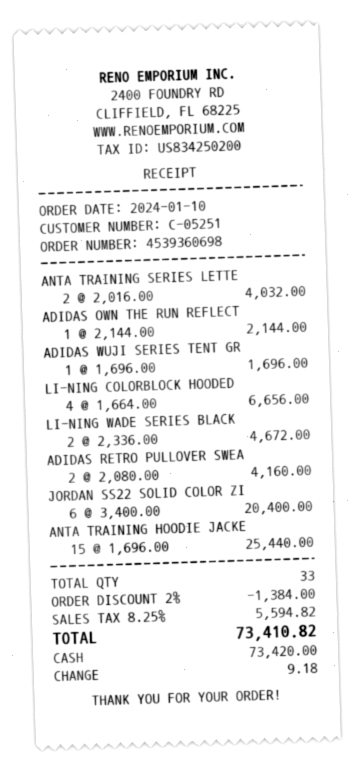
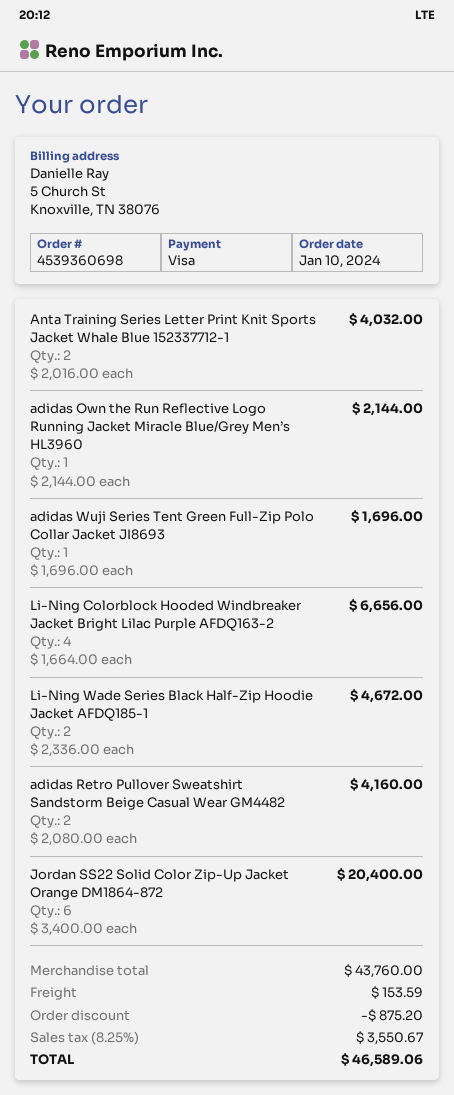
payment method: cash -> Visa
ANTA TRAINING HOODIE JACKE: 15 x 1696.00 = 25440.00 -> none
discount: 1384.00 -> 875.20
shipping: none -> 153.59
tax: 8.25% = 5594.82 -> 8.25% = 3550.67
total: 73410.82 -> 46589.06

